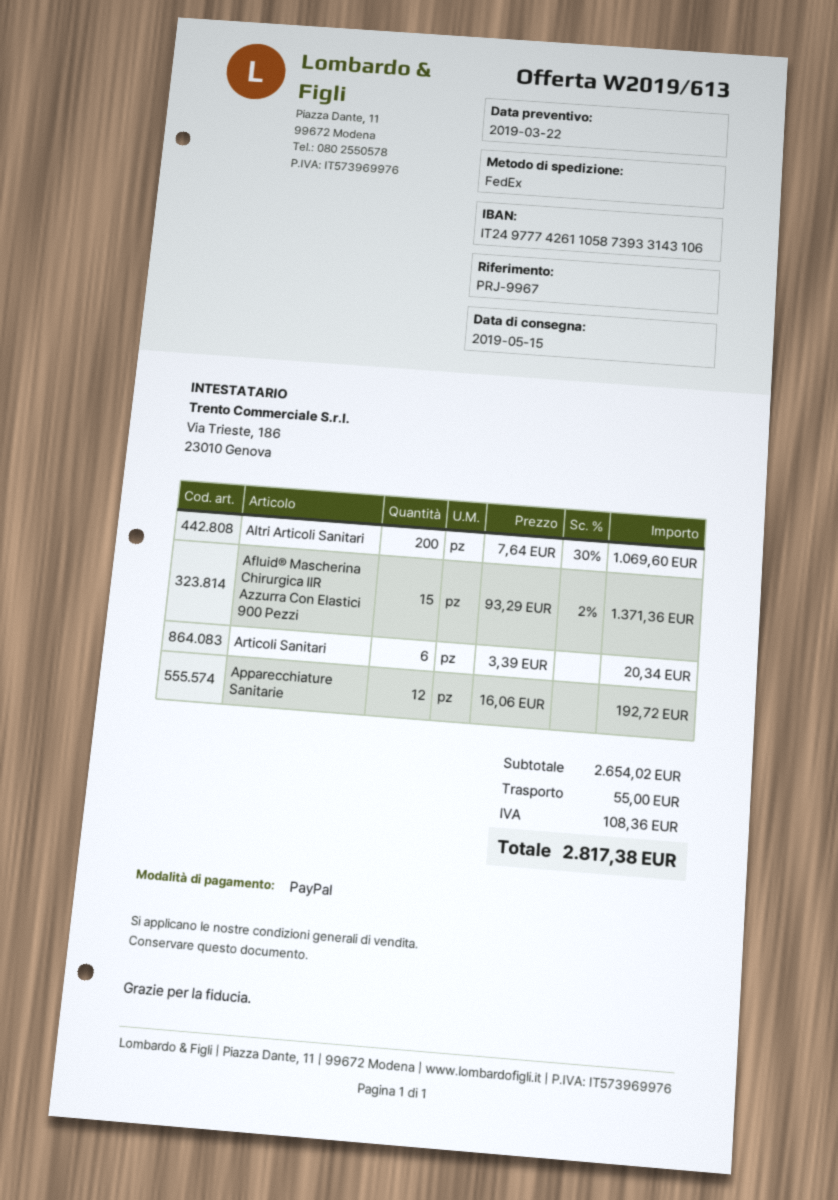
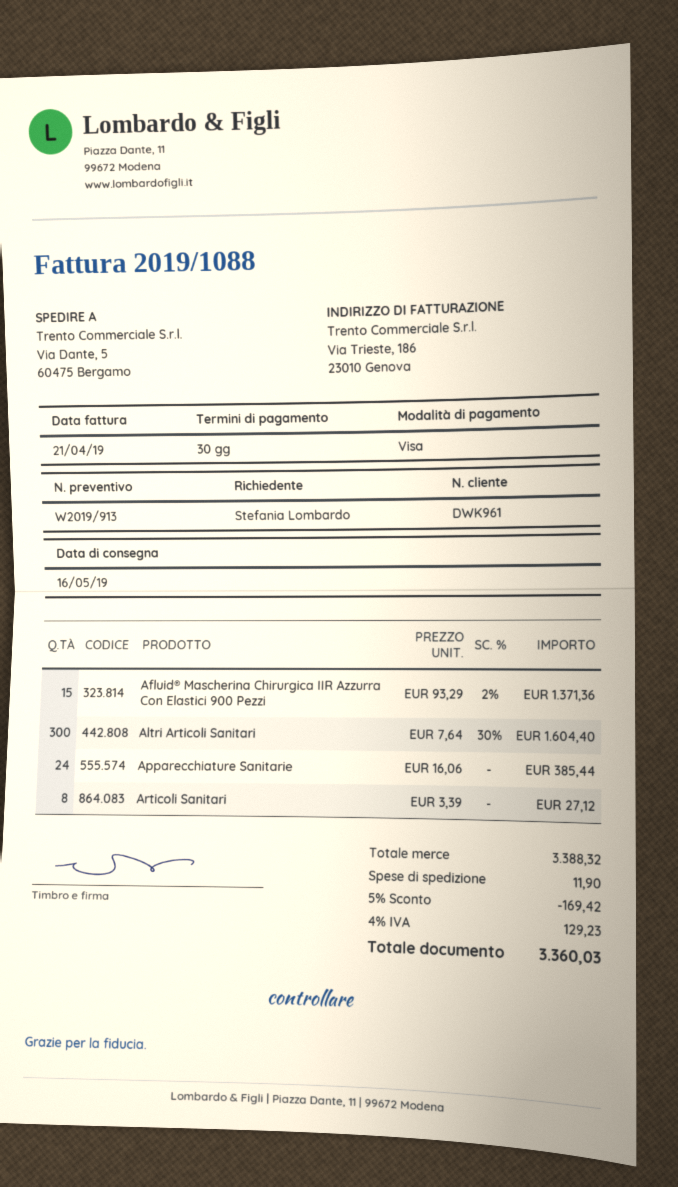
quote number: W2019/613 -> W2019/913
delivery date: 2019-05-15 -> 2019-05-16
payment method: PayPal -> Visa
Altri Articoli Sanitari: 200 x 7.64 - 30% = 1069.60 -> 300 x 7.64 - 30% = 1604.40
Articoli Sanitari: 6 x 3.39 = 20.34 -> 8 x 3.39 = 27.12
Apparecchiature Sanitarie: 12 x 16.06 = 192.72 -> 24 x 16.06 = 385.44
subtotal: 2654.02 -> 3388.32
discount: none -> 5% = 169.42
shipping: 55.00 -> 11.90
tax: 108.36 -> 129.23
total: 2817.38 -> 3360.03

